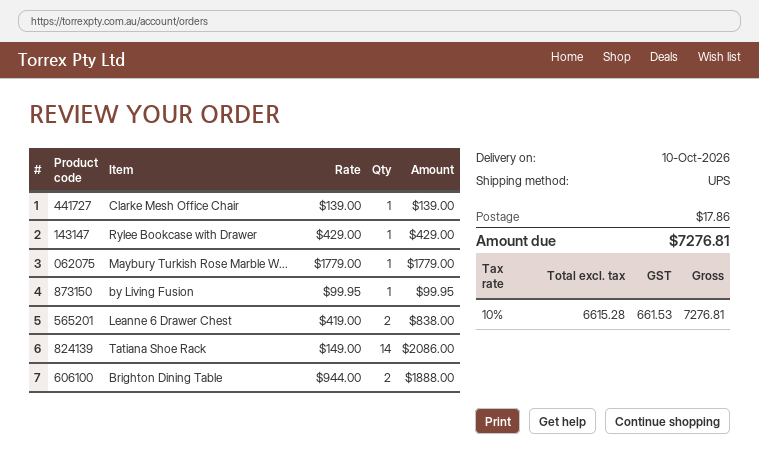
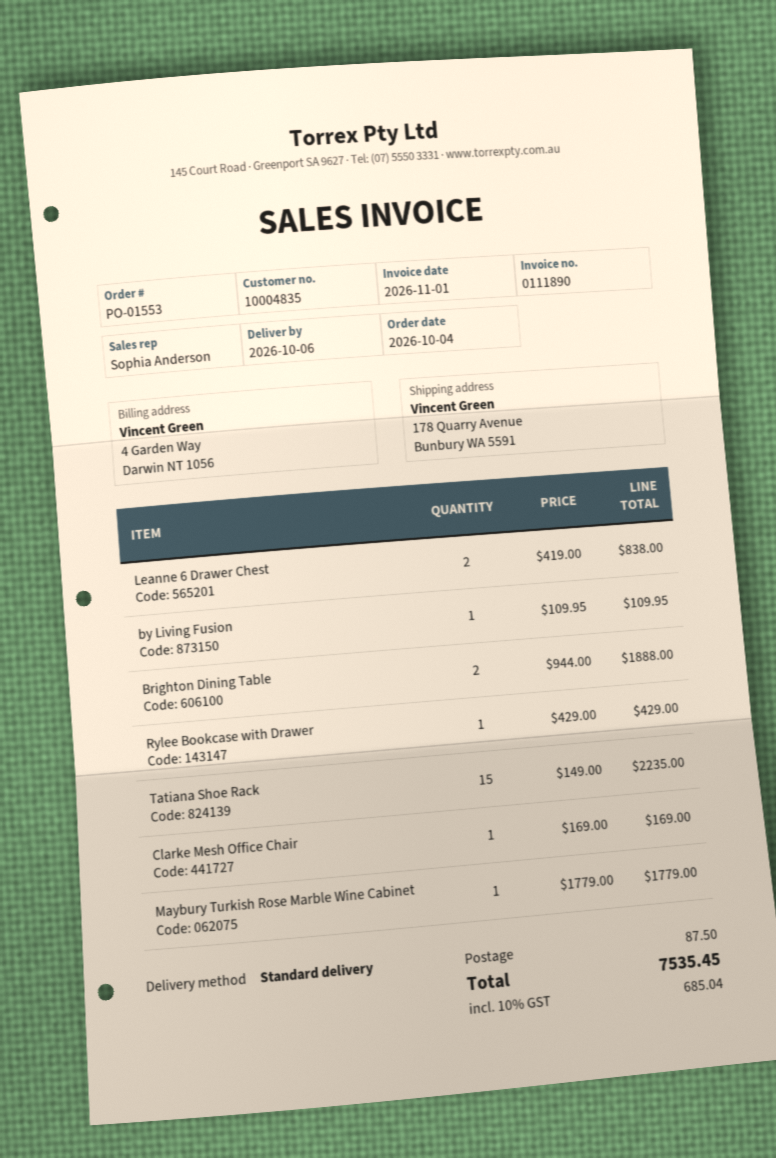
delivery date: 2026-10-10 -> 2026-10-06
shipping method: UPS -> standard
Clarke Mesh Office Chair: 1 x 139.00 = 139.00 -> 1 x 169.00 = 169.00
by Living Fusion: 1 x 99.95 = 99.95 -> 1 x 109.95 = 109.95
Tatiana Shoe Rack: 14 x 149.00 = 2086.00 -> 15 x 149.00 = 2235.00
shipping: 17.86 -> 87.50
tax: 10% = 661.53 -> 10% = 685.04
total: 7276.81 -> 7535.45

